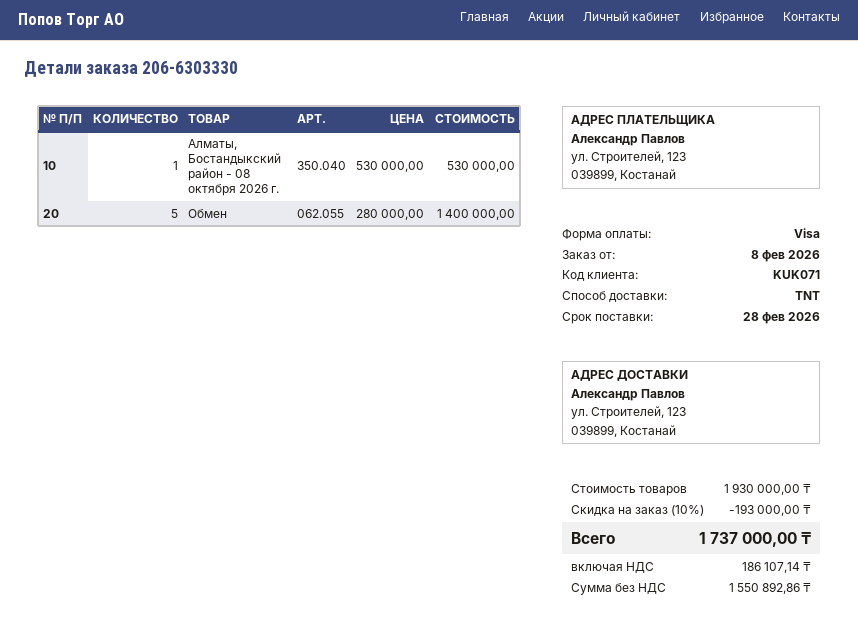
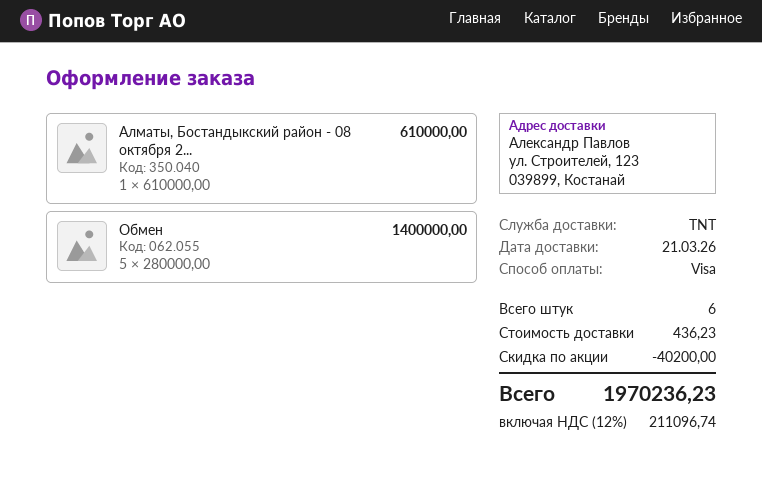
delivery date: 2026-02-28 -> 2026-03-21
Алматы, Бостандыкский район - 08 октября 2026 г.: 1 x 530000.00 = 530000.00 -> 1 x 610000.00 = 610000.00
discount: 193000.00 -> 40200.00
shipping: none -> 436.23
tax: 186107.14 -> 211096.74
total: 1737000.00 -> 1970236.23

